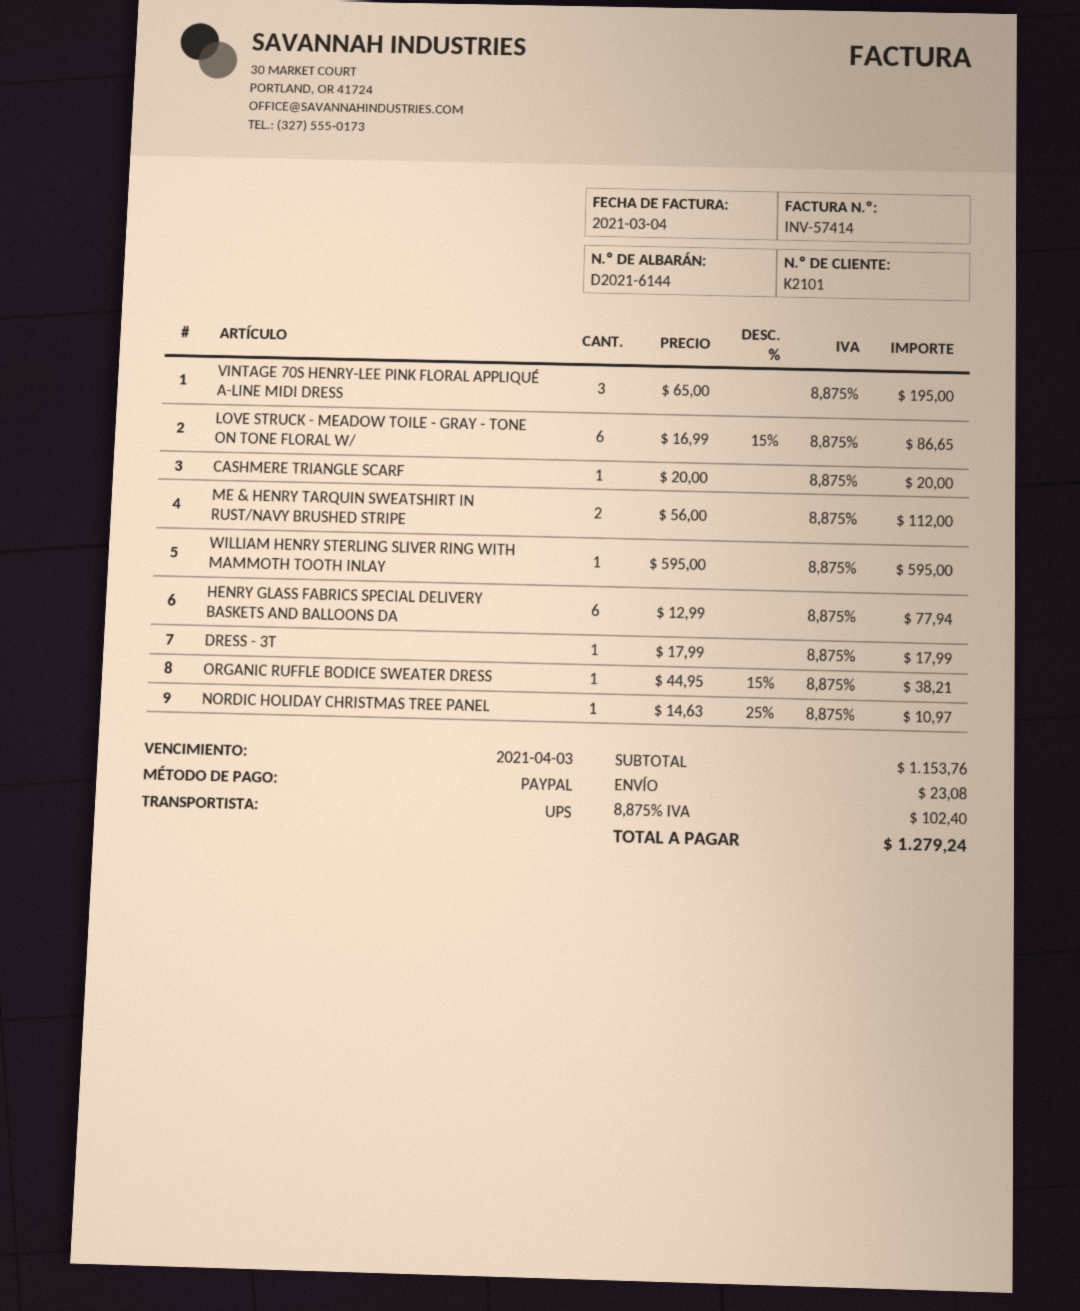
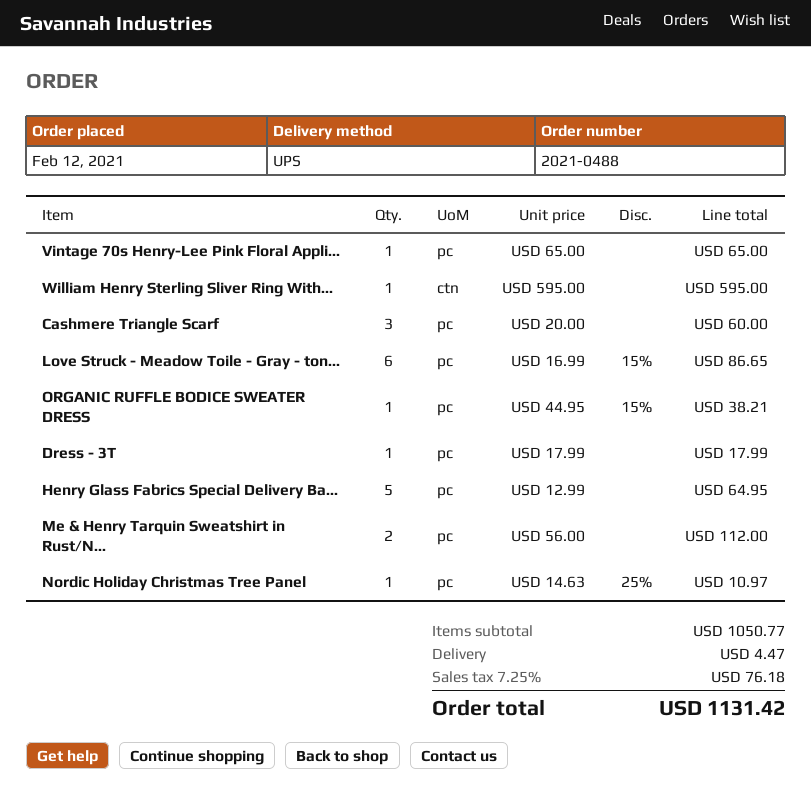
VINTAGE 70S HENRY-LEE PINK FLORAL APPLIQUÉ A-LINE MIDI DRESS: 3 x 65.00 = 195.00 -> 1 x 65.00 = 65.00
CASHMERE TRIANGLE SCARF: 1 x 20.00 = 20.00 -> 3 x 20.00 = 60.00
HENRY GLASS FABRICS SPECIAL DELIVERY BASKETS AND BALLOONS DA: 6 x 12.99 = 77.94 -> 5 x 12.99 = 64.95
subtotal: 1153.76 -> 1050.77
shipping: 23.08 -> 4.47
tax: 8.875% = 102.40 -> 7.25% = 76.18
total: 1279.24 -> 1131.42

